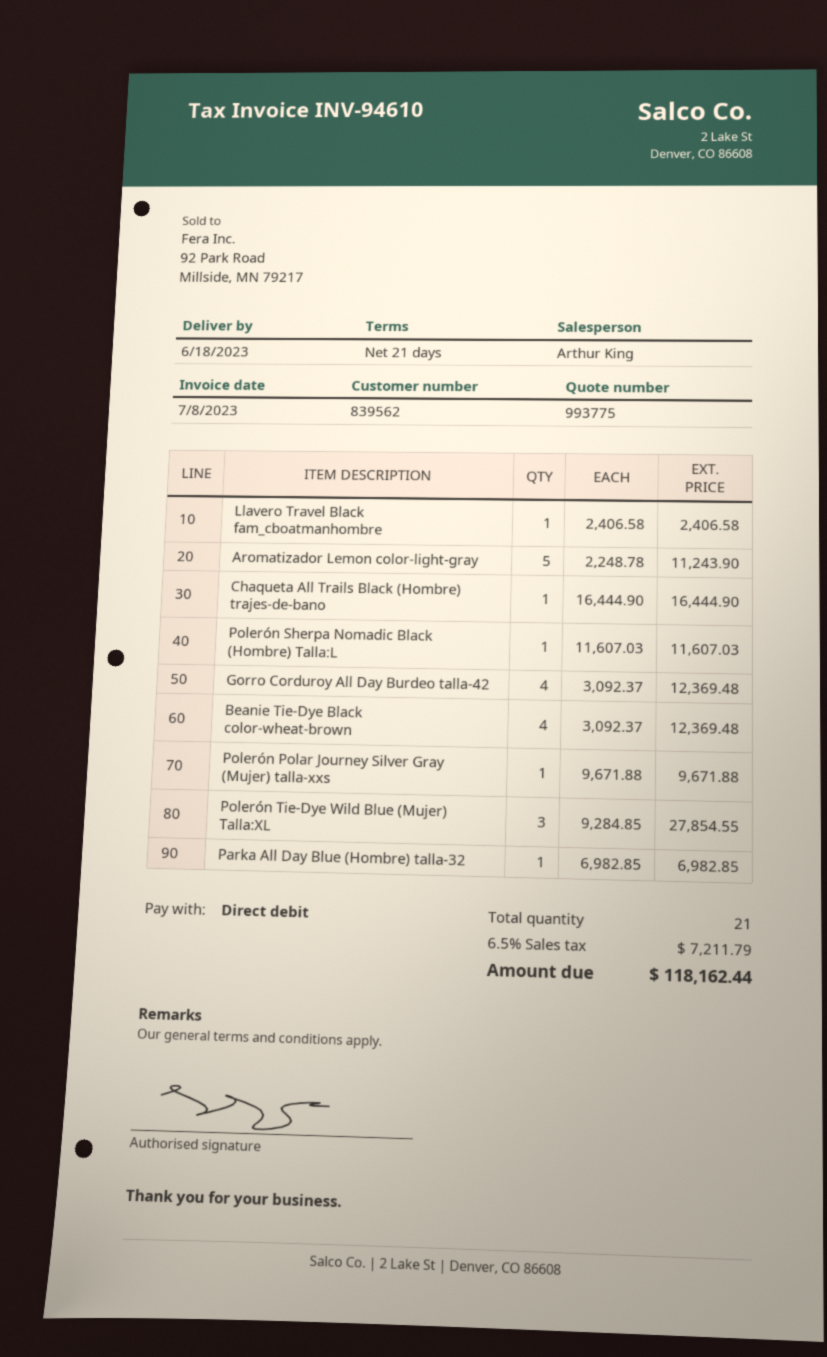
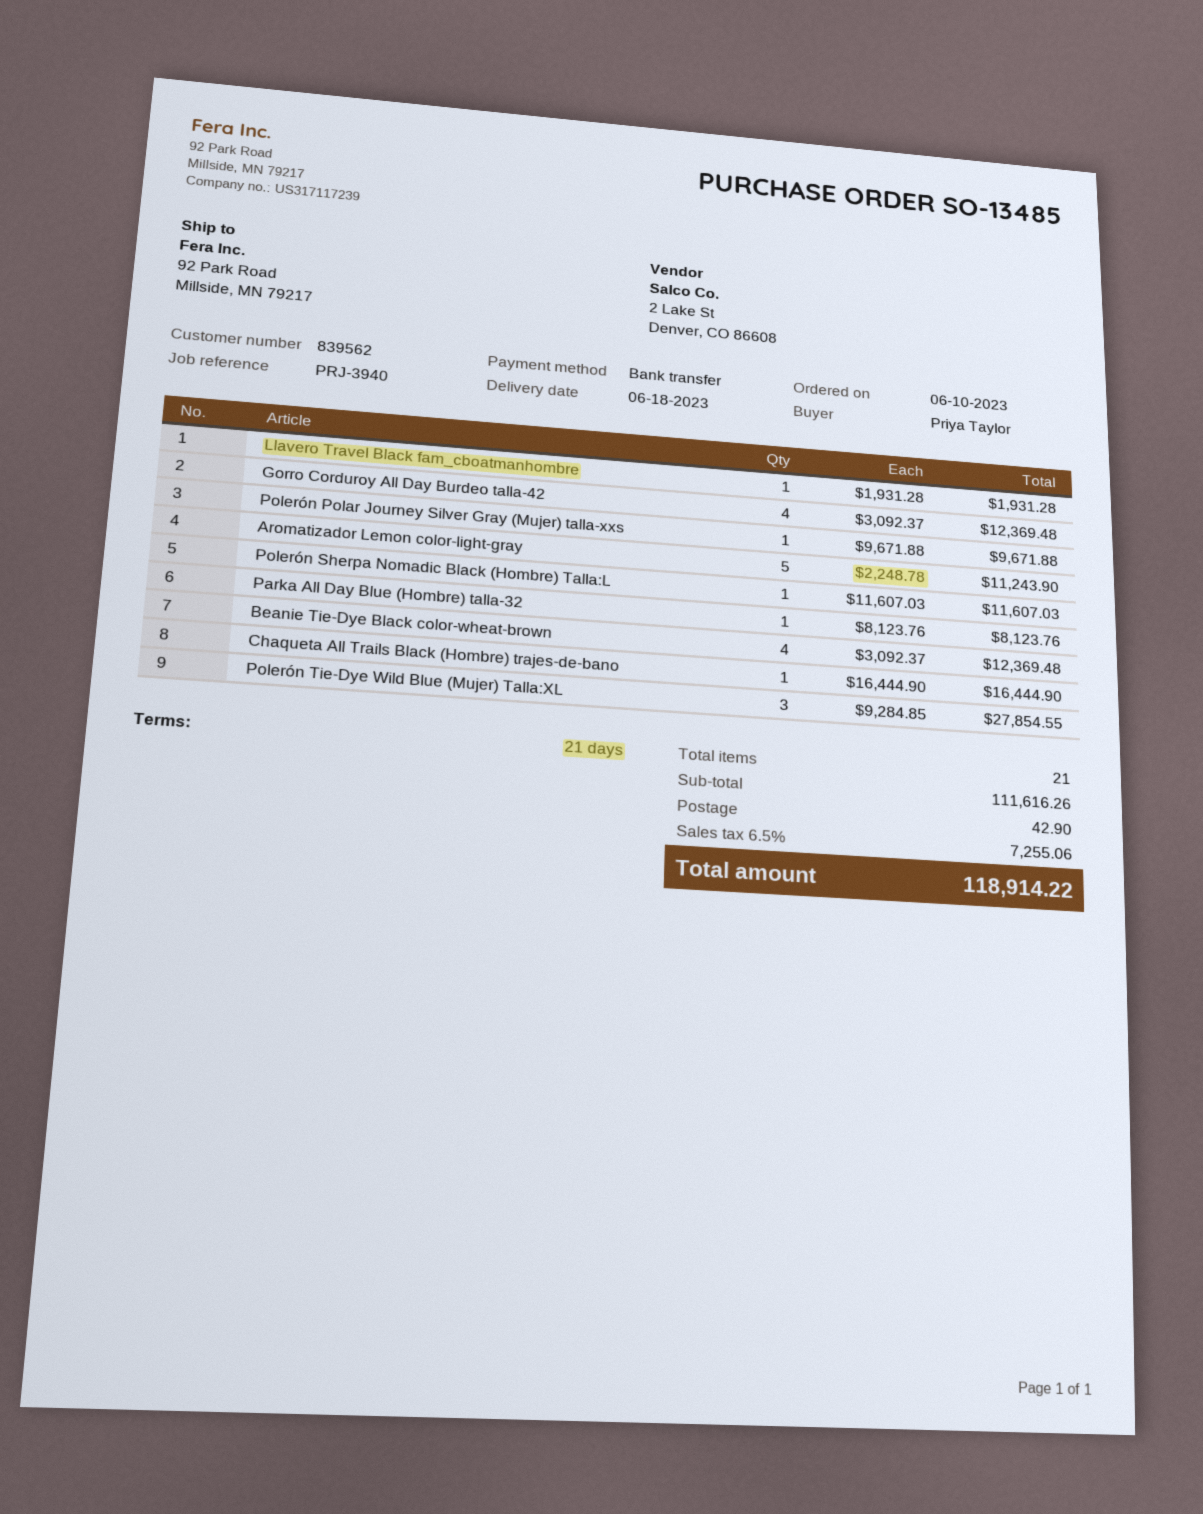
payment method: direct debit -> bank transfer
Llavero Travel Black fam_cboatmanhombre: 1 x 2406.58 = 2406.58 -> 1 x 1931.28 = 1931.28
Parka All Day Blue (Hombre) talla-32: 1 x 6982.85 = 6982.85 -> 1 x 8123.76 = 8123.76
shipping: none -> 42.90
tax: 6.5% = 7211.79 -> 6.5% = 7255.06
total: 118162.44 -> 118914.22

